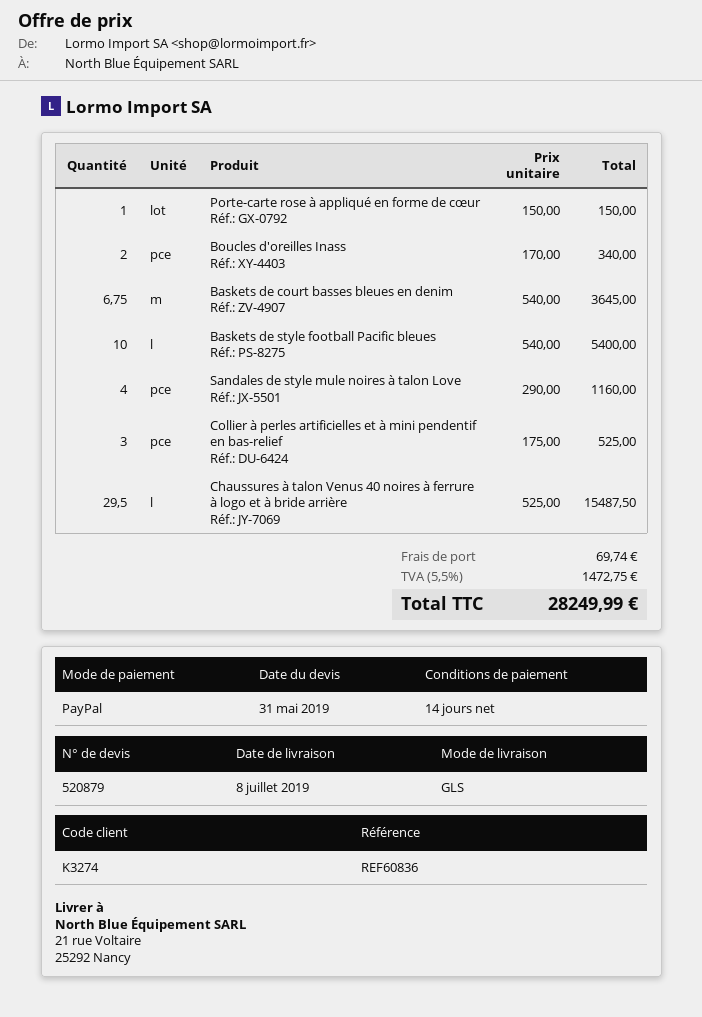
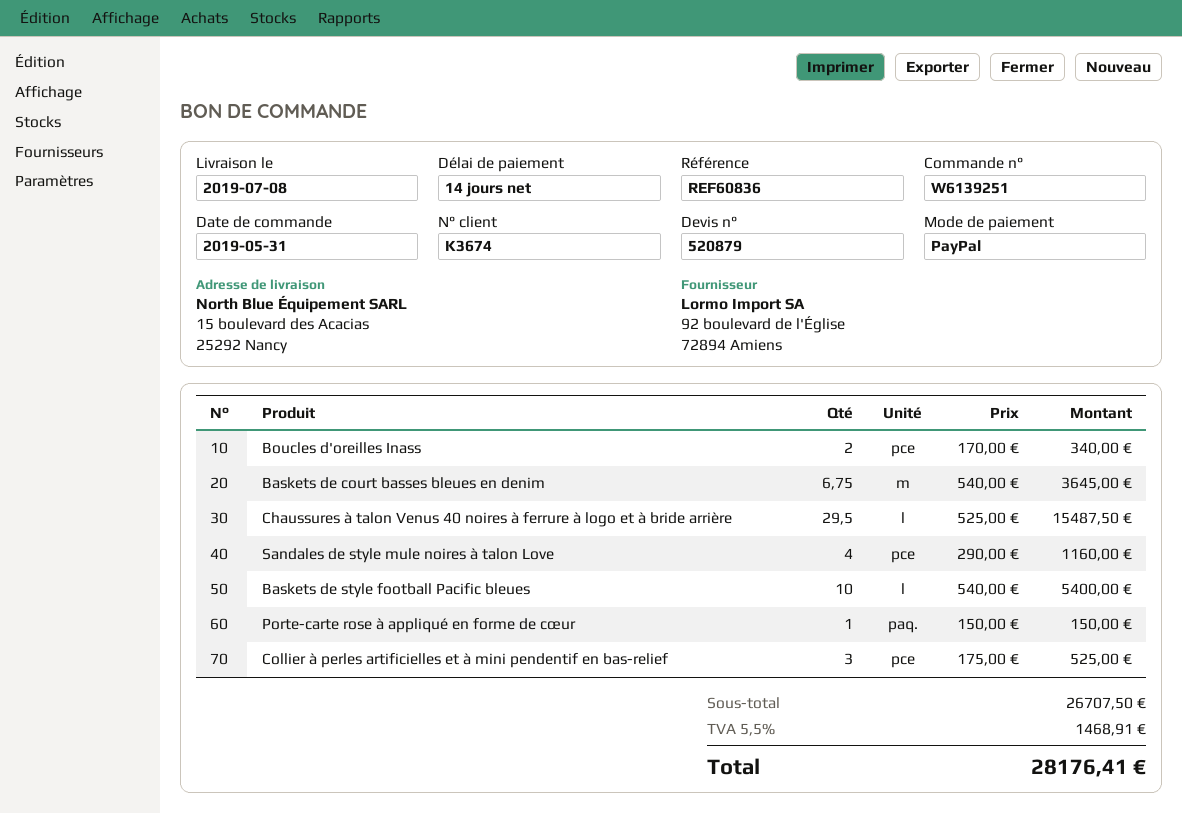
customer number: K3274 -> K3674
ship to: 21 rue Voltaire, 25292 Nancy -> 15 boulevard des Acacias, 25292 Nancy
shipping: 69.74 -> none
tax: 5.5% = 1472.75 -> 5.5% = 1468.91
total: 28249.99 -> 28176.41

